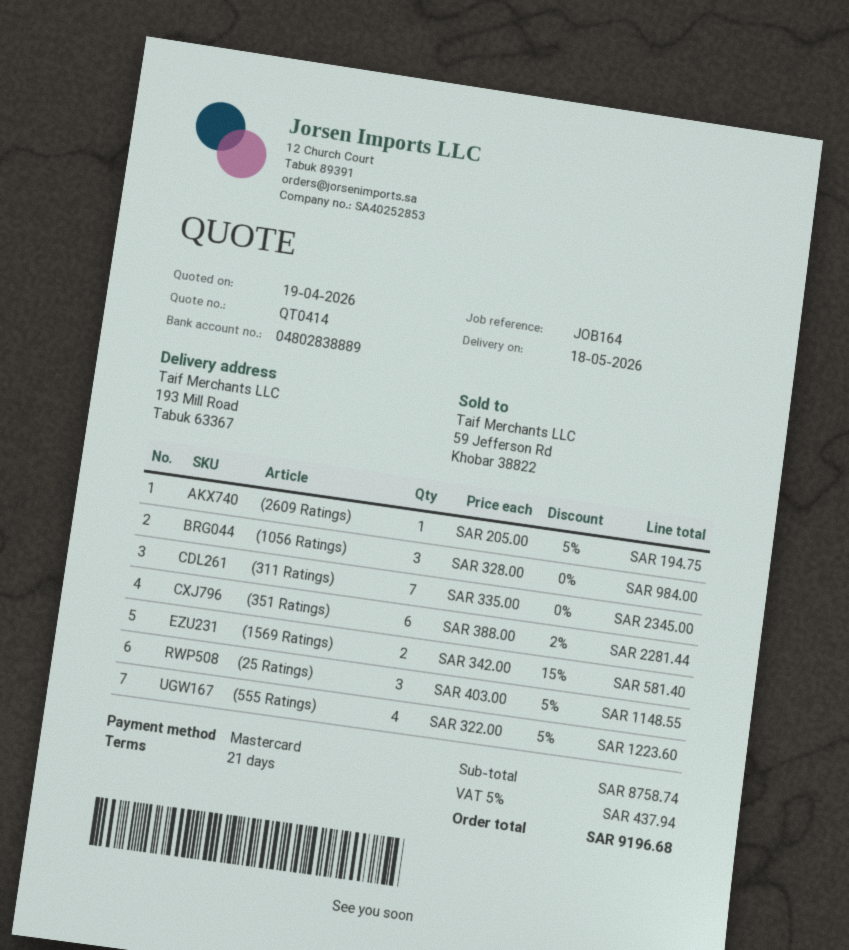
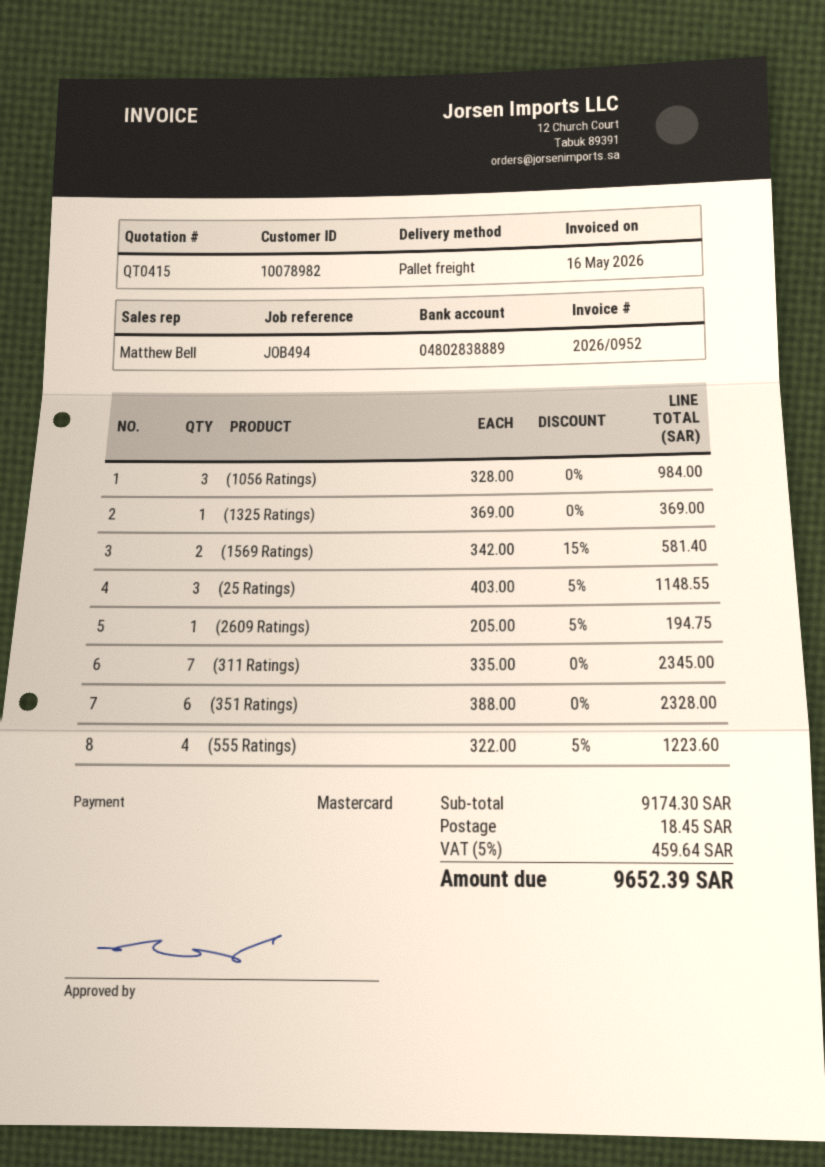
quote number: QT0414 -> QT0415
reference: JOB164 -> JOB494
(351 Ratings): 6 x 388.00 - 2% = 2281.44 -> 6 x 388.00 = 2328.00
(1325 Ratings): none -> 1 x 369.00 = 369.00
subtotal: 8758.74 -> 9174.30
shipping: none -> 18.45
tax: 5% = 437.94 -> 5% = 459.64
total: 9196.68 -> 9652.39

